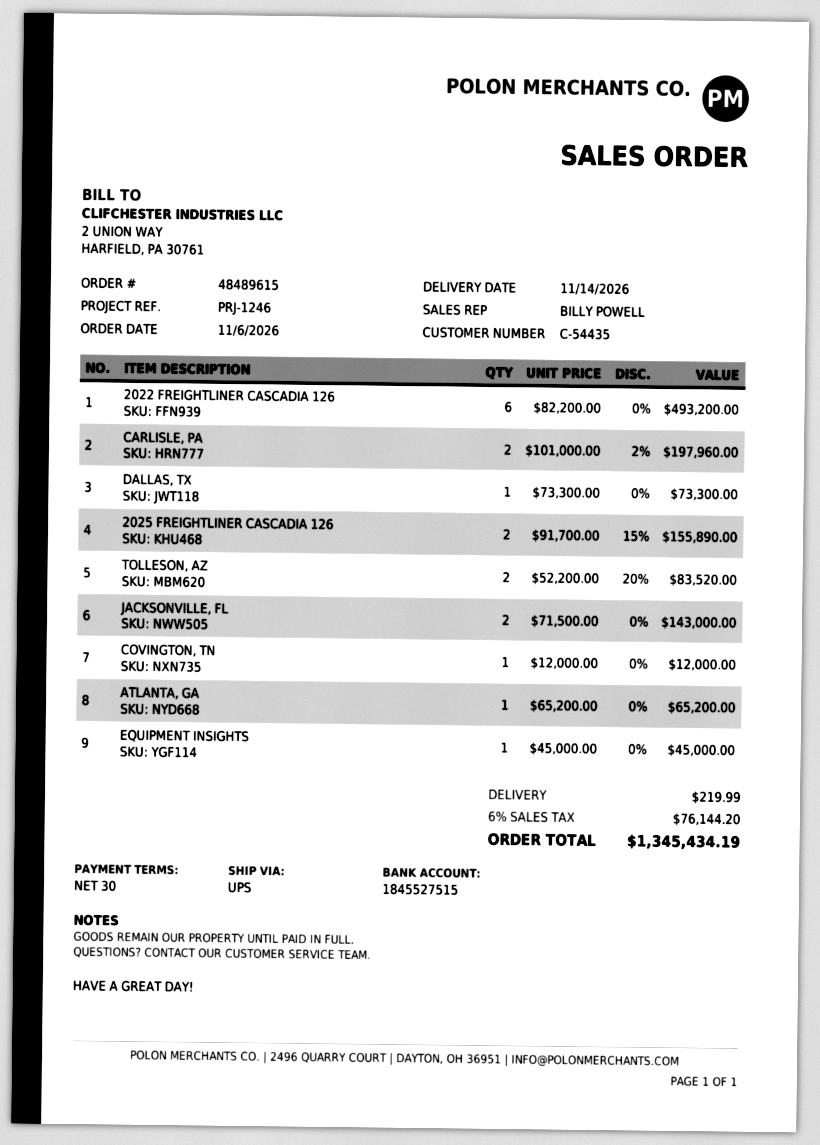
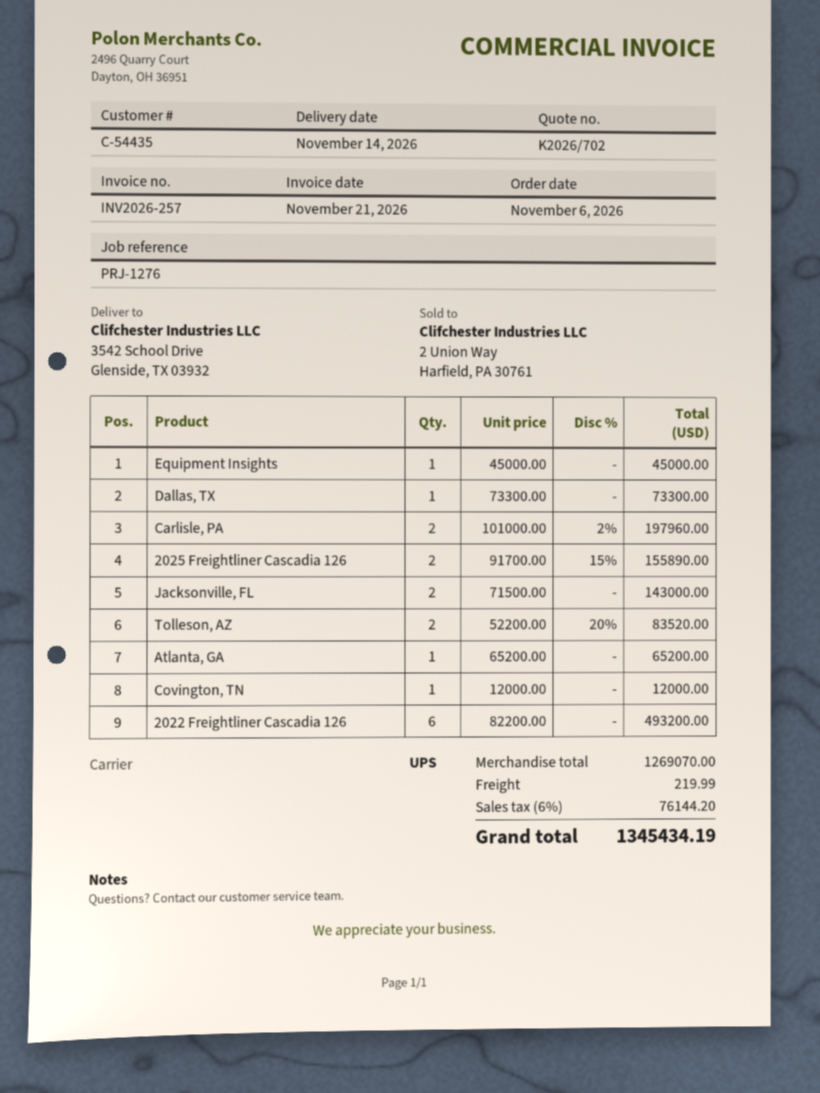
reference: PRJ-1246 -> PRJ-1276

